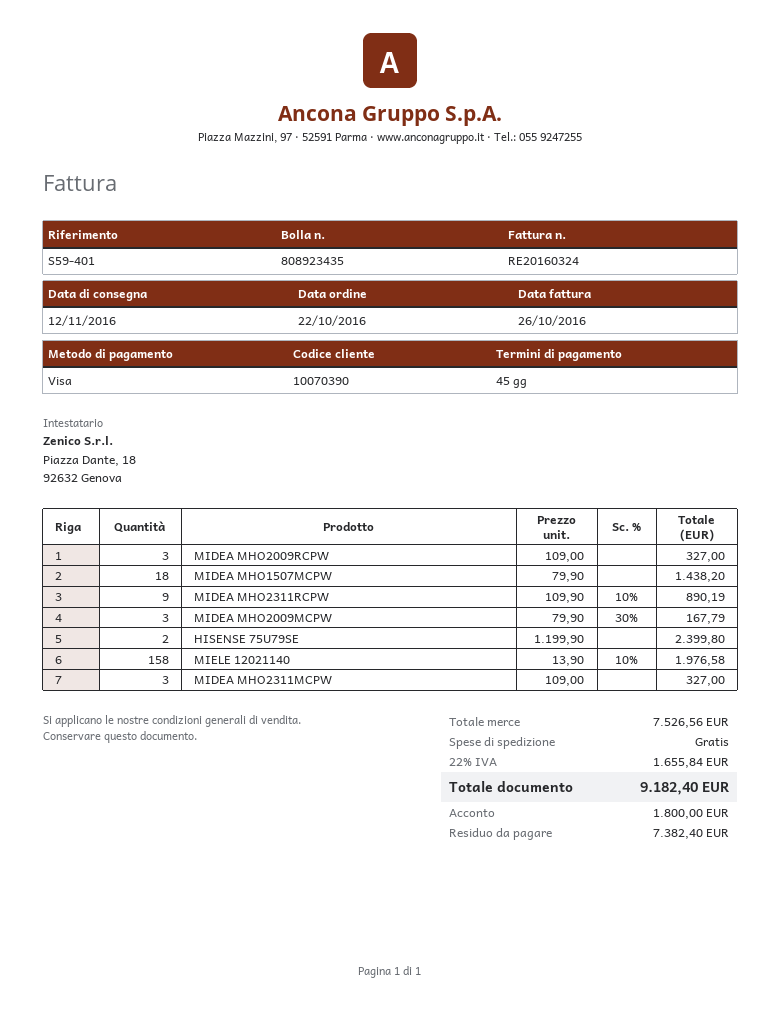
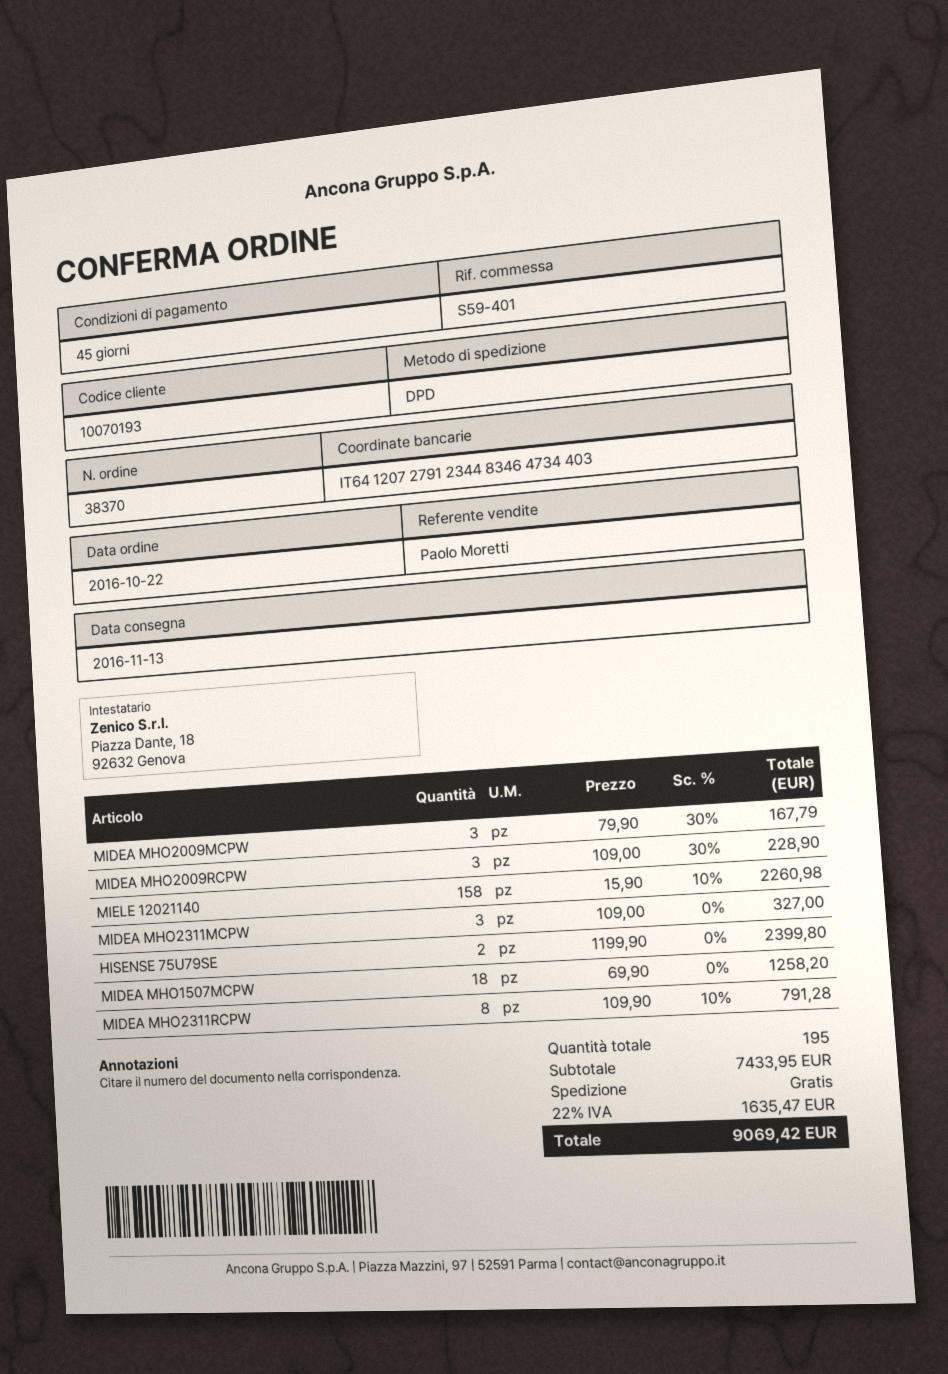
delivery date: 2016-11-12 -> 2016-11-13
customer number: 10070390 -> 10070193
MIDEA MHO2009RCPW: 3 x 109.00 = 327.00 -> 3 x 109.00 - 30% = 228.90
MIDEA MHO1507MCPW: 18 x 79.90 = 1438.20 -> 18 x 69.90 = 1258.20
MIDEA MHO2311RCPW: 9 x 109.90 - 10% = 890.19 -> 8 x 109.90 - 10% = 791.28
MIELE 12021140: 158 x 13.90 - 10% = 1976.58 -> 158 x 15.90 - 10% = 2260.98
subtotal: 7526.56 -> 7433.95
tax: 22% = 1655.84 -> 22% = 1635.47
total: 9182.40 -> 9069.42

